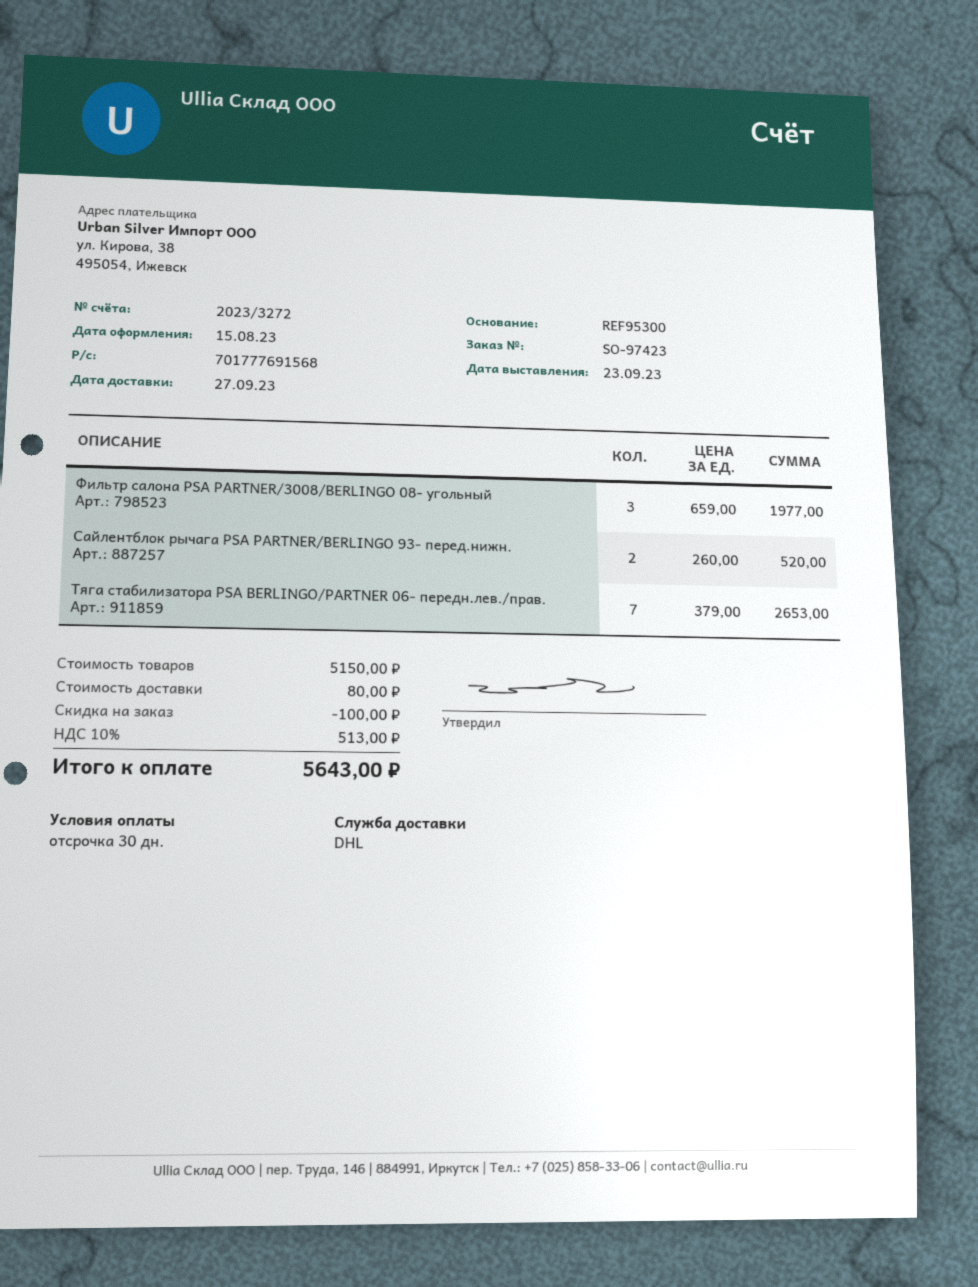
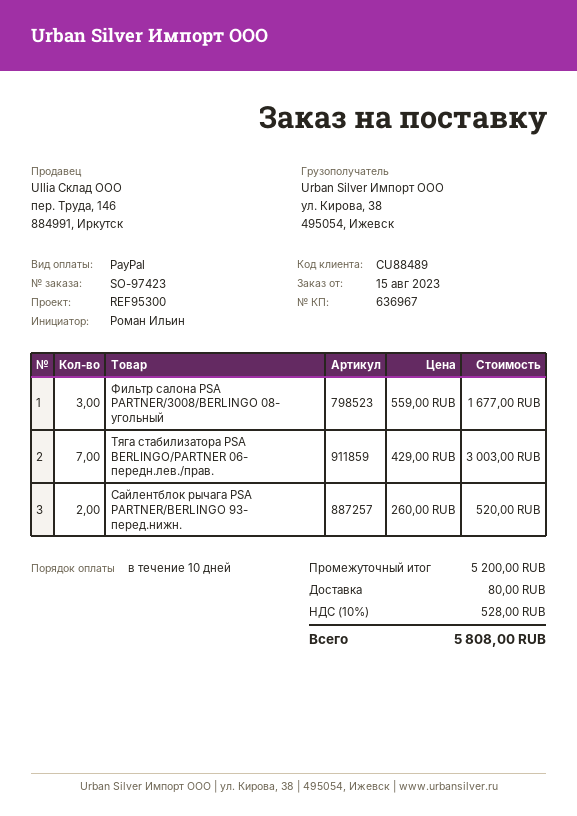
payment terms: 30 days -> 10 days
Фильтр салона PSA PARTNER/3008/BERLINGO 08- угольный: 3 x 659.00 = 1977.00 -> 3 x 559.00 = 1677.00
Тяга стабилизатора PSA BERLINGO/PARTNER 06- передн.лев./прав.: 7 x 379.00 = 2653.00 -> 7 x 429.00 = 3003.00
subtotal: 5150.00 -> 5200.00
discount: 100.00 -> none
tax: 10% = 513.00 -> 10% = 528.00
total: 5643.00 -> 5808.00

